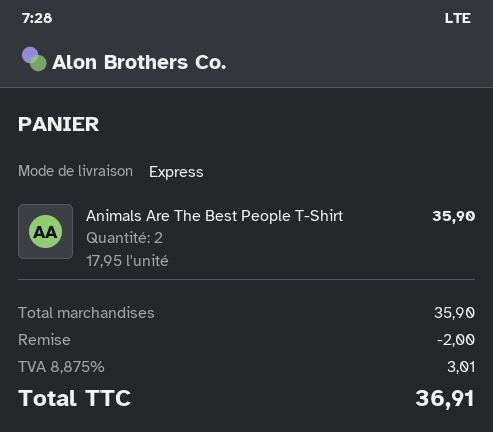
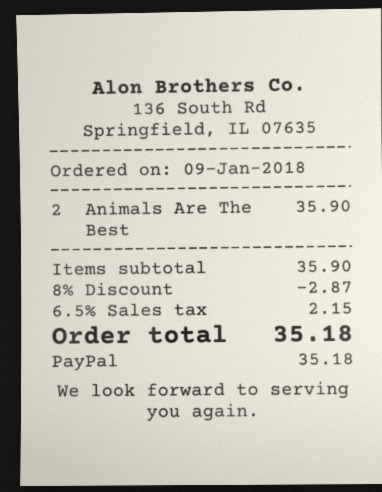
discount: 2.00 -> 2.87
tax: 8.875% = 3.01 -> 6.5% = 2.15
total: 36.91 -> 35.18

